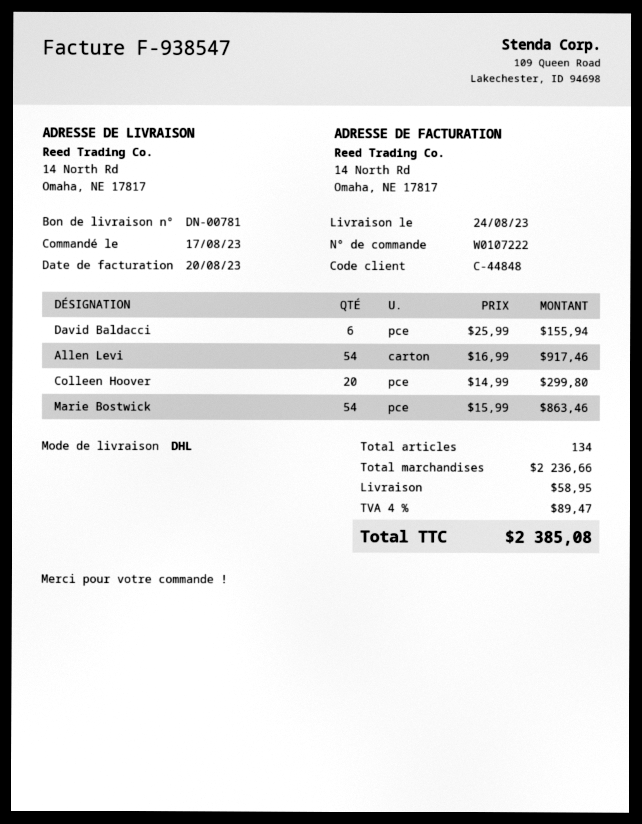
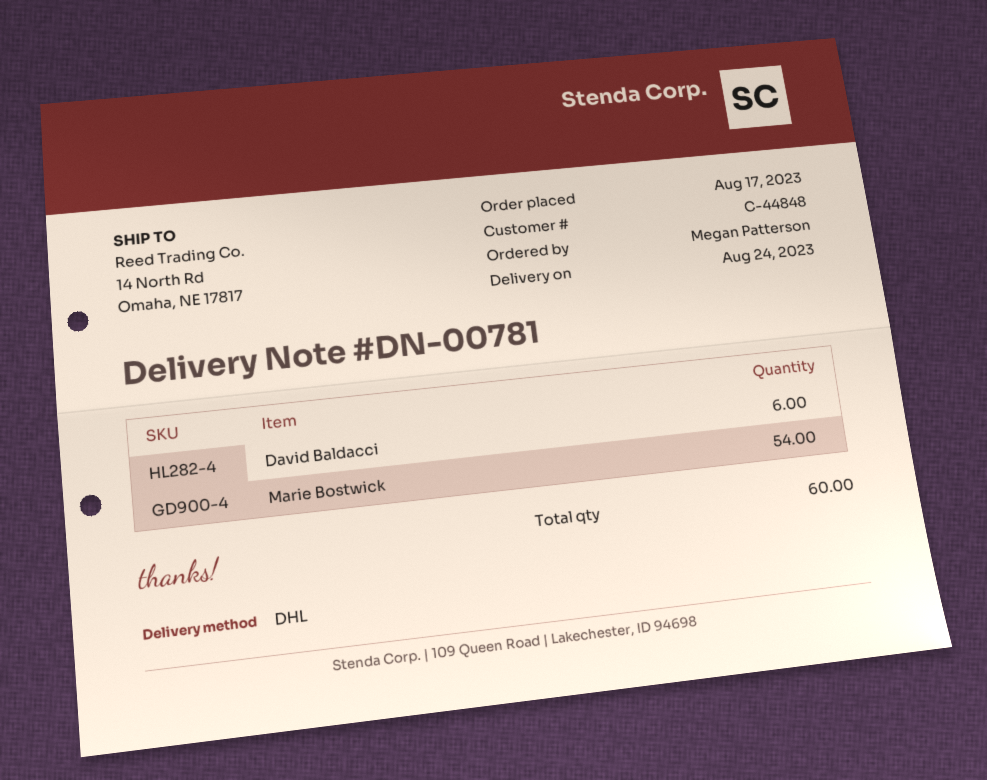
Allen Levi: 54 -> none
Colleen Hoover: 20 -> none
total quantity: 134 -> 60

